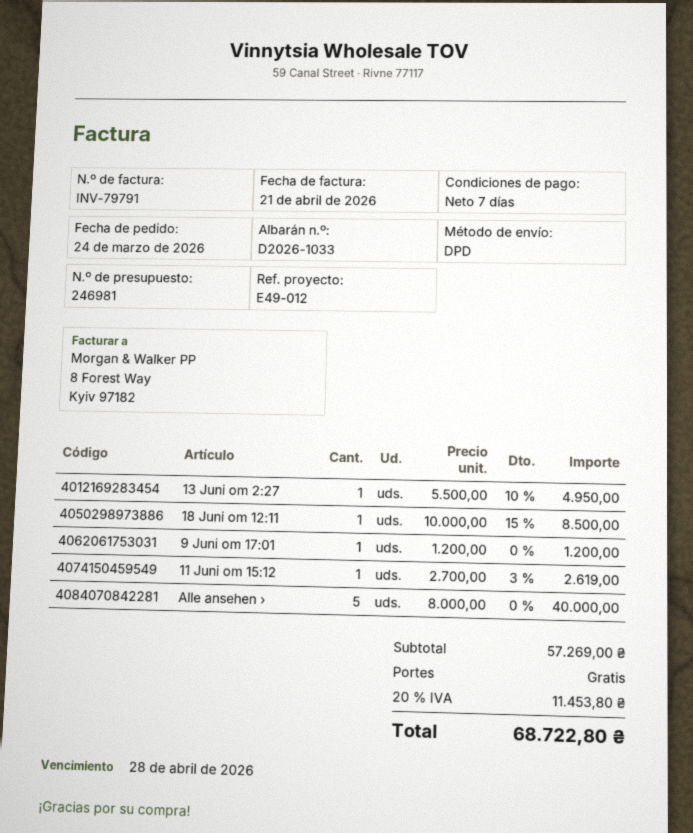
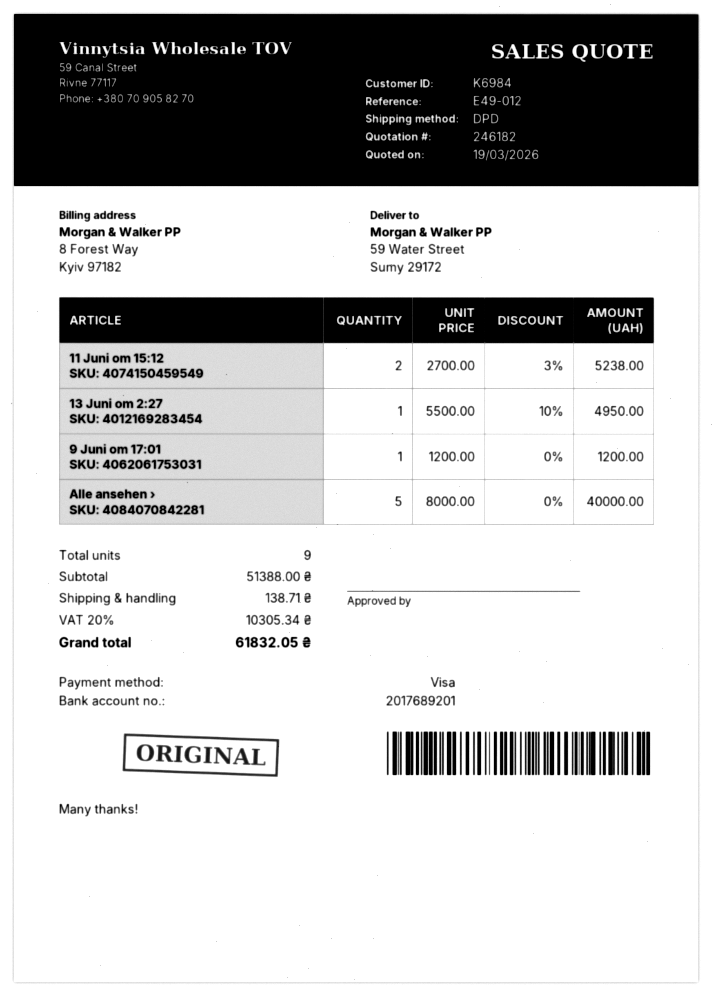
quote number: 246981 -> 246182
18 Juni om 12:11: 1 x 10000.00 - 15% = 8500.00 -> none
11 Juni om 15:12: 1 x 2700.00 - 3% = 2619.00 -> 2 x 2700.00 - 3% = 5238.00
subtotal: 57269.00 -> 51388.00
shipping: 0.00 -> 138.71
tax: 20% = 11453.80 -> 20% = 10305.34
total: 68722.80 -> 61832.05

